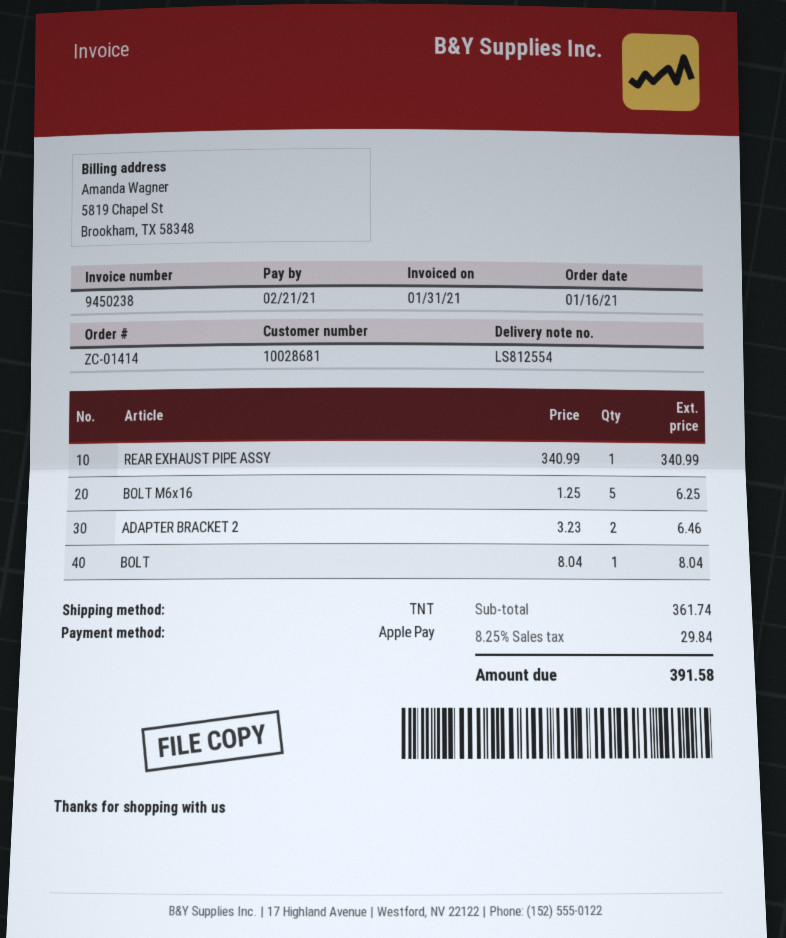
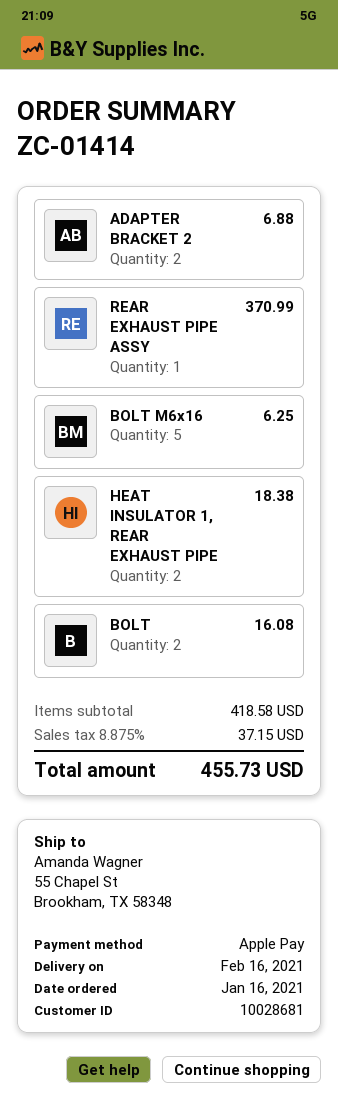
REAR EXHAUST PIPE ASSY: 1 for 340.99 -> 1 for 370.99
ADAPTER BRACKET 2: 2 for 6.46 -> 2 for 6.88
BOLT: 1 for 8.04 -> 2 for 16.08
HEAT INSULATOR 1, REAR EXHAUST PIPE: none -> 2 for 18.38
subtotal: 361.74 -> 418.58
tax: 8.25% = 29.84 -> 8.875% = 37.15
total: 391.58 -> 455.73

